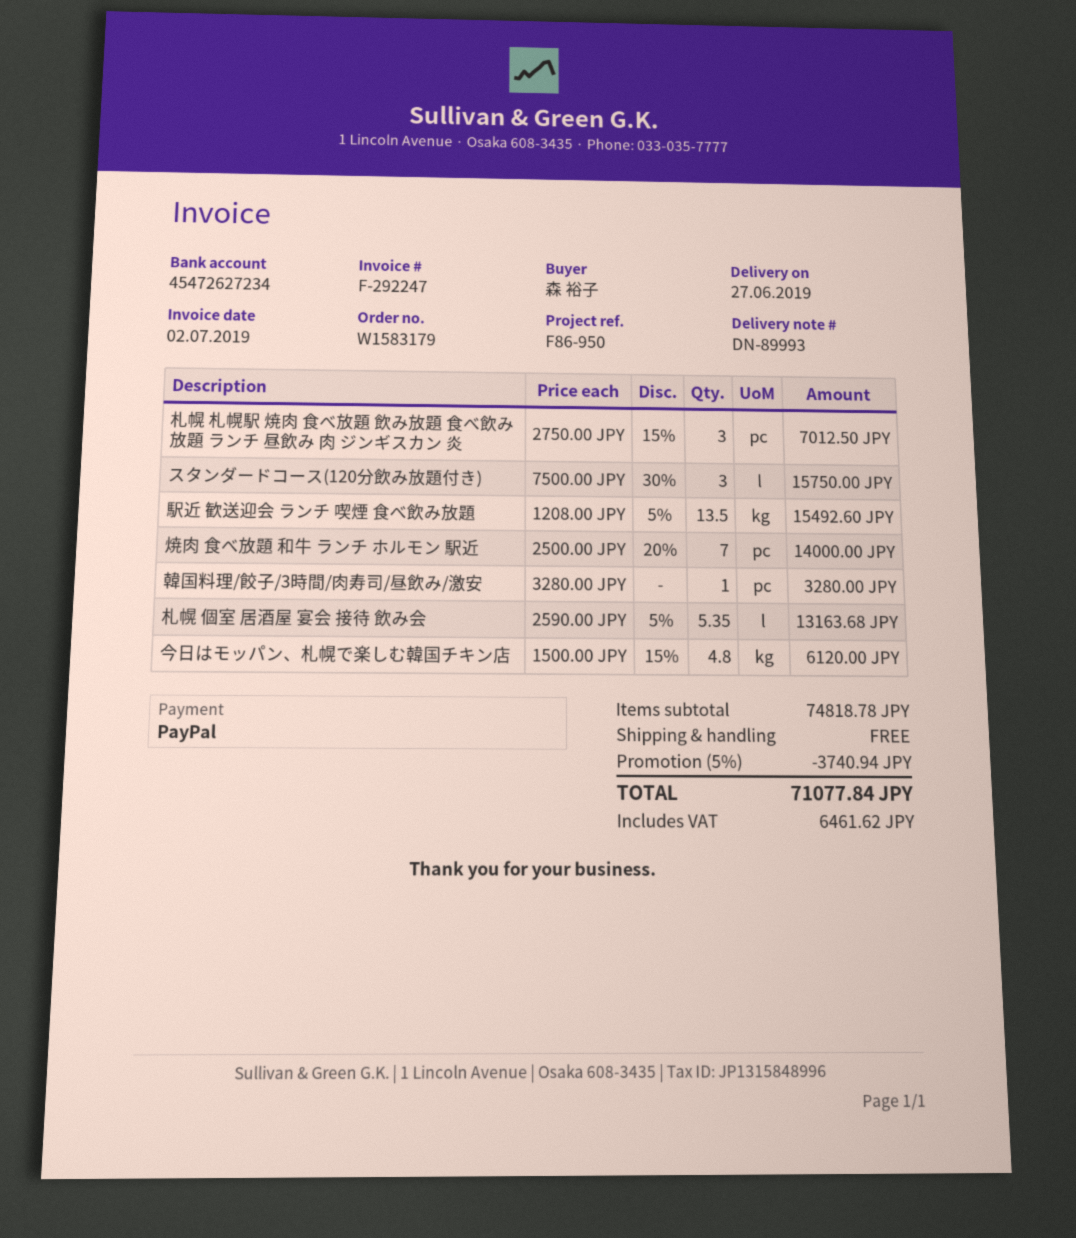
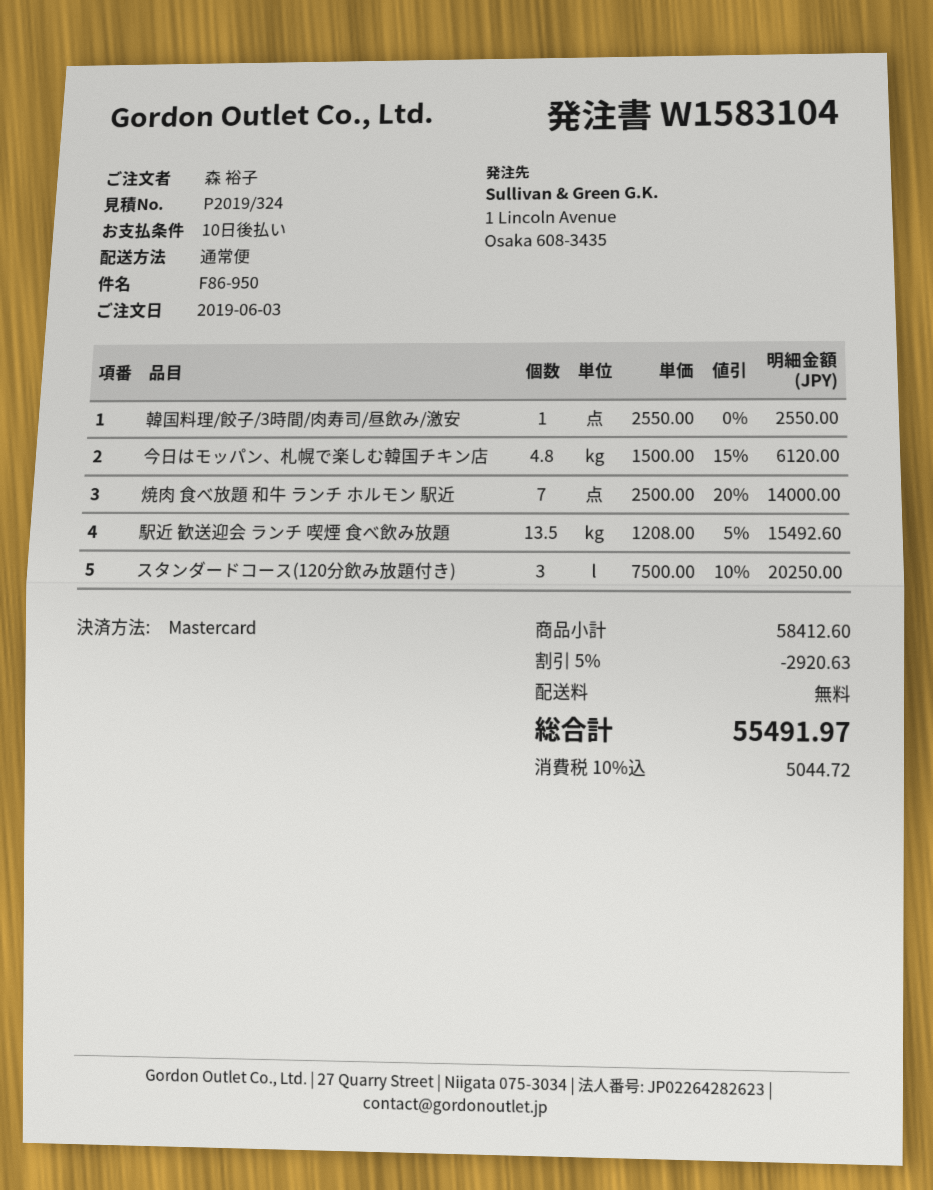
order number: W1583179 -> W1583104
payment method: PayPal -> Mastercard
札幌 札幌駅 焼肉 食べ放題 飲み放題 食べ飲み放題 ランチ 昼飲み 肉 ジンギスカン 炎: 3 x 2750.00 - 15% = 7012.50 -> none
スタンダードコース(120分飲み放題付き): 3 x 7500.00 - 30% = 15750.00 -> 3 x 7500.00 - 10% = 20250.00
韓国料理/餃子/3時間/肉寿司/昼飲み/激安: 1 x 3280.00 = 3280.00 -> 1 x 2550.00 = 2550.00
札幌 個室 居酒屋 宴会 接待 飲み会: 5.35 x 2590.00 - 5% = 13163.68 -> none
subtotal: 74818.78 -> 58412.60
discount: 5% = 3740.94 -> 5% = 2920.63
tax: 6461.62 -> 5044.72
total: 71077.84 -> 55491.97

